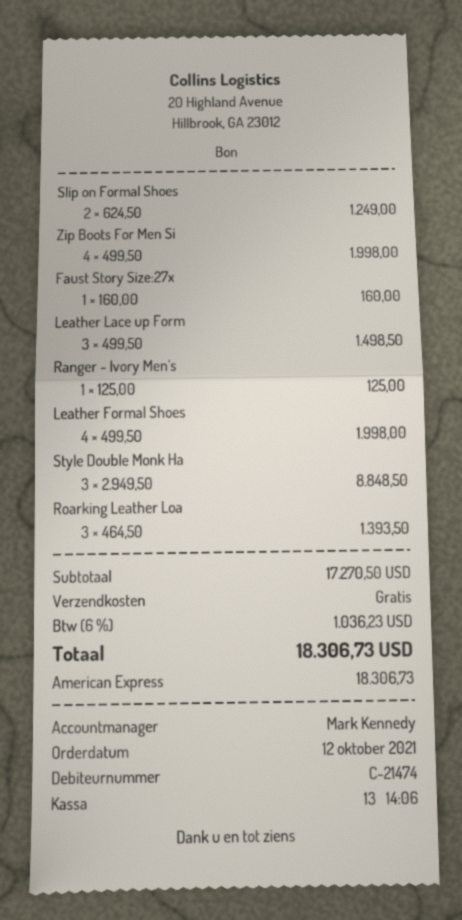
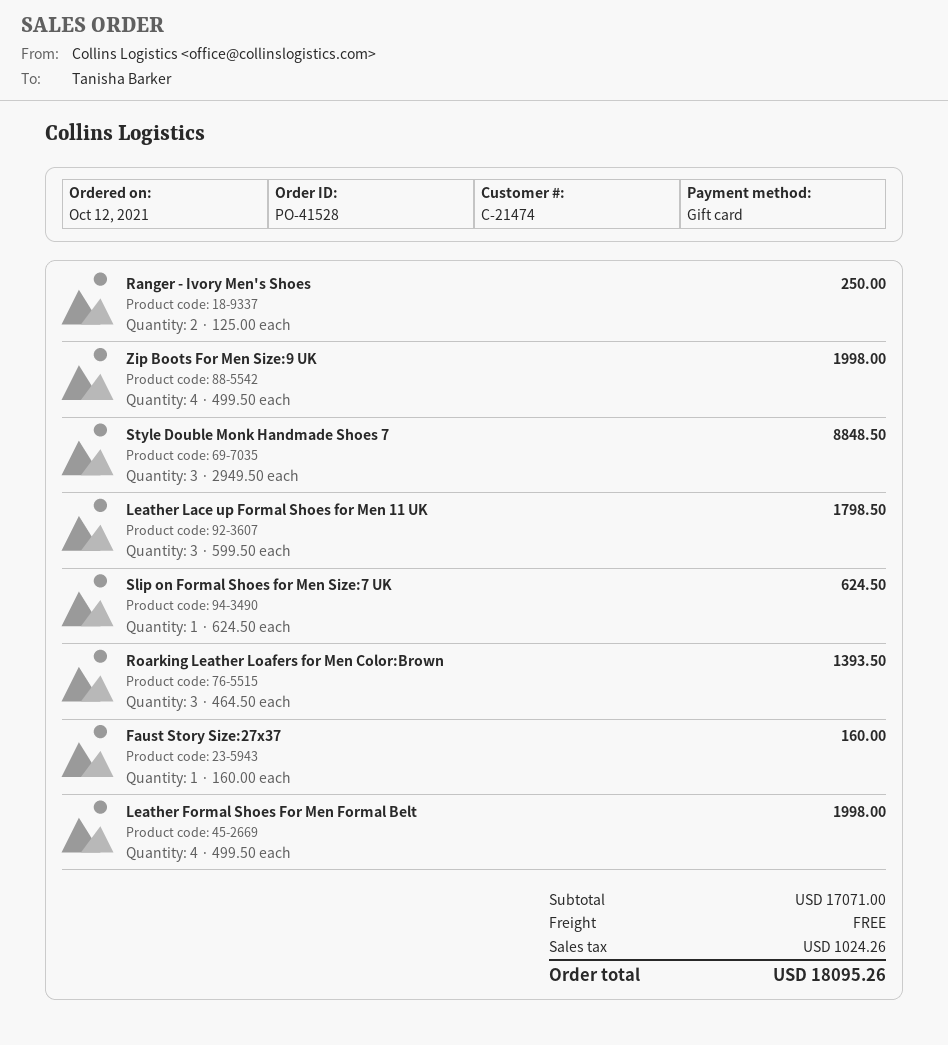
payment method: American Express -> gift card
Slip on Formal Shoes: 2 x 624.50 = 1249.00 -> 1 x 624.50 = 624.50
Leather Lace up Form: 3 x 499.50 = 1498.50 -> 3 x 599.50 = 1798.50
Ranger - Ivory Men's: 1 x 125.00 = 125.00 -> 2 x 125.00 = 250.00
subtotal: 17270.50 -> 17071.00
tax: 1036.23 -> 1024.26
total: 18306.73 -> 18095.26

